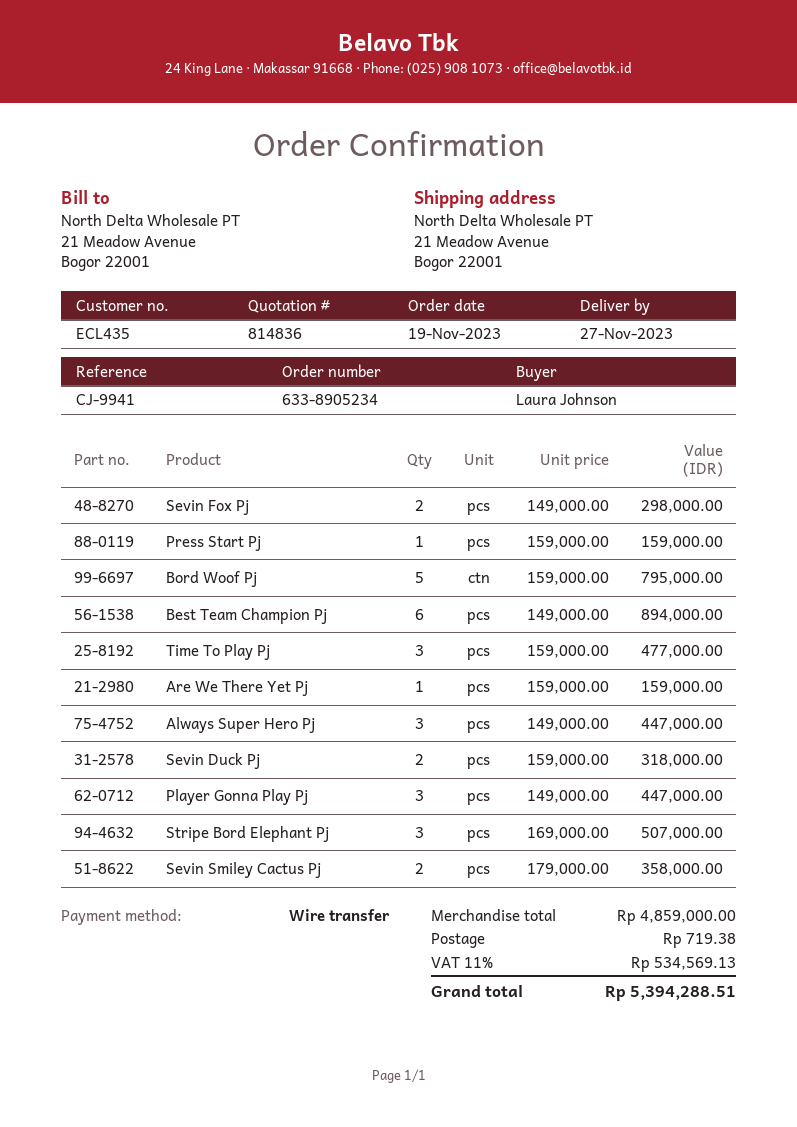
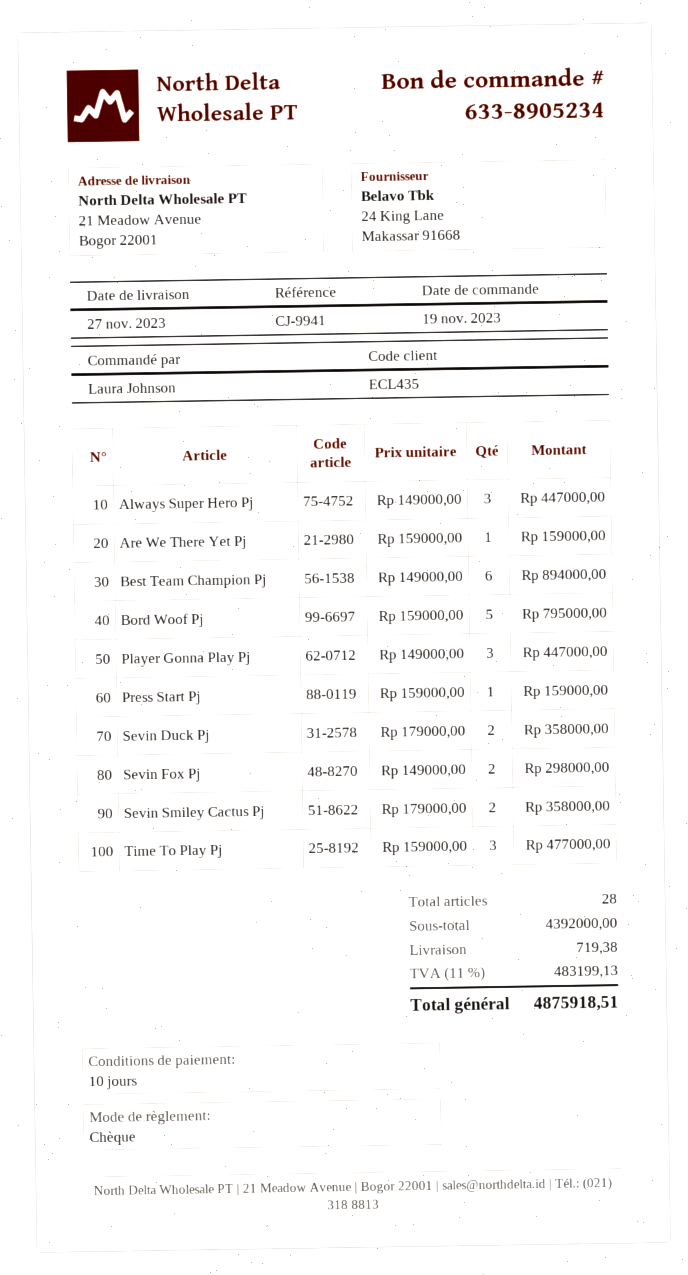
payment method: bank transfer -> cheque
Sevin Duck Pj: 2 x 159000.00 = 318000.00 -> 2 x 179000.00 = 358000.00
Stripe Bord Elephant Pj: 3 x 169000.00 = 507000.00 -> none
subtotal: 4859000.00 -> 4392000.00
tax: 11% = 534569.13 -> 11% = 483199.13
total: 5394288.51 -> 4875918.51

